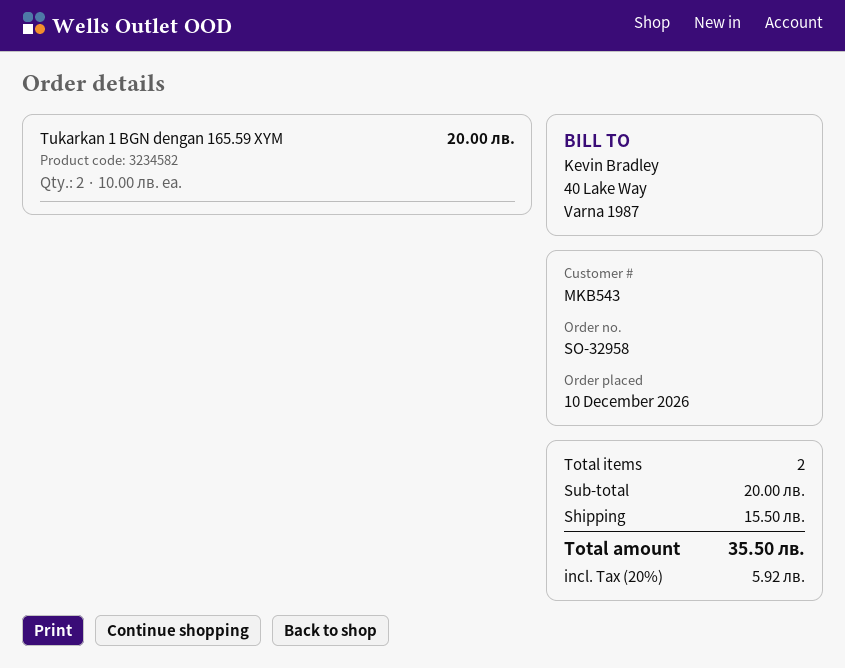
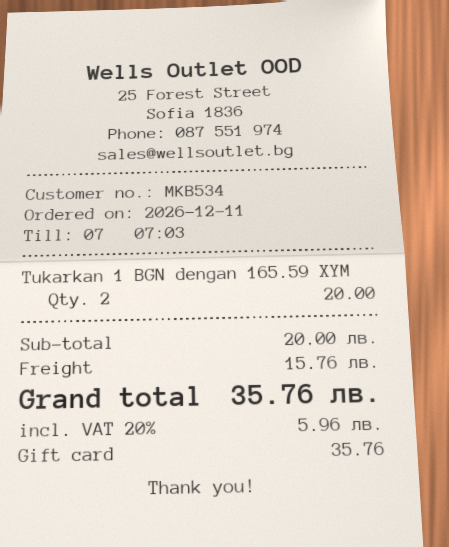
order date: 2026-12-10 -> 2026-12-11
customer number: MKB543 -> MKB534
shipping: 15.50 -> 15.76
tax: 20% = 5.92 -> 20% = 5.96
total: 35.50 -> 35.76

